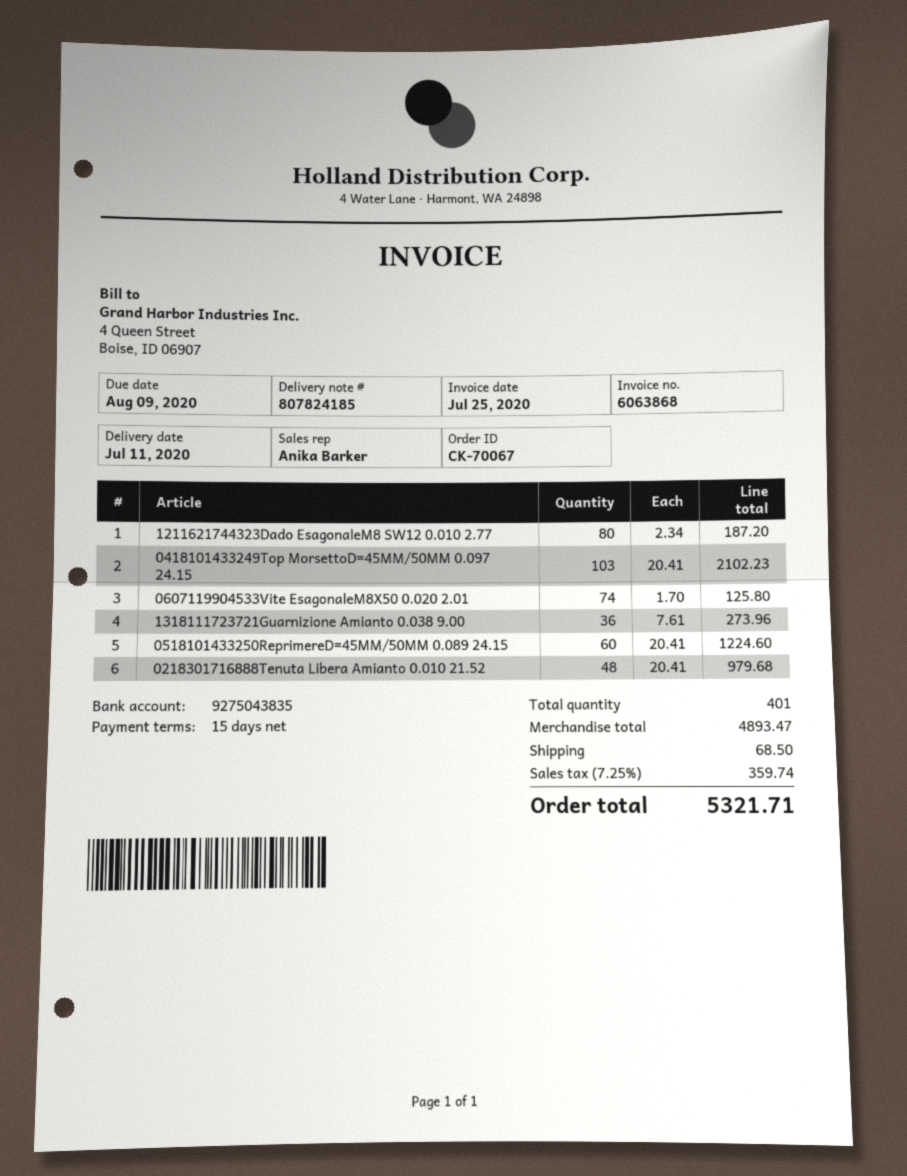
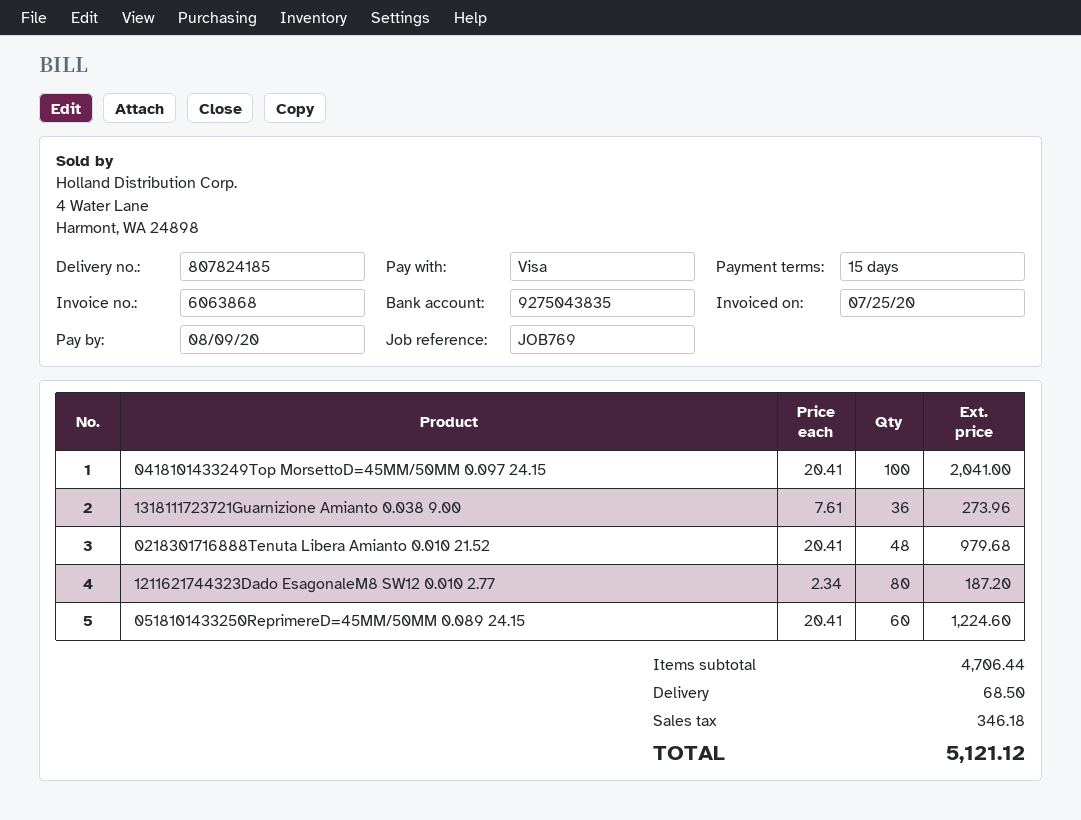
0418101433249Top MorsettoD=45MM/50MM 0.097 24.15: 103 x 20.41 = 2102.23 -> 100 x 20.41 = 2041.00
0607119904533Vite EsagonaleM8X50 0.020 2.01: 74 x 1.70 = 125.80 -> none
subtotal: 4893.47 -> 4706.44
tax: 359.74 -> 346.18
total: 5321.71 -> 5121.12

